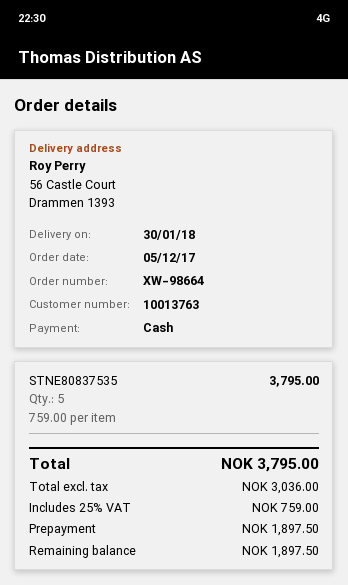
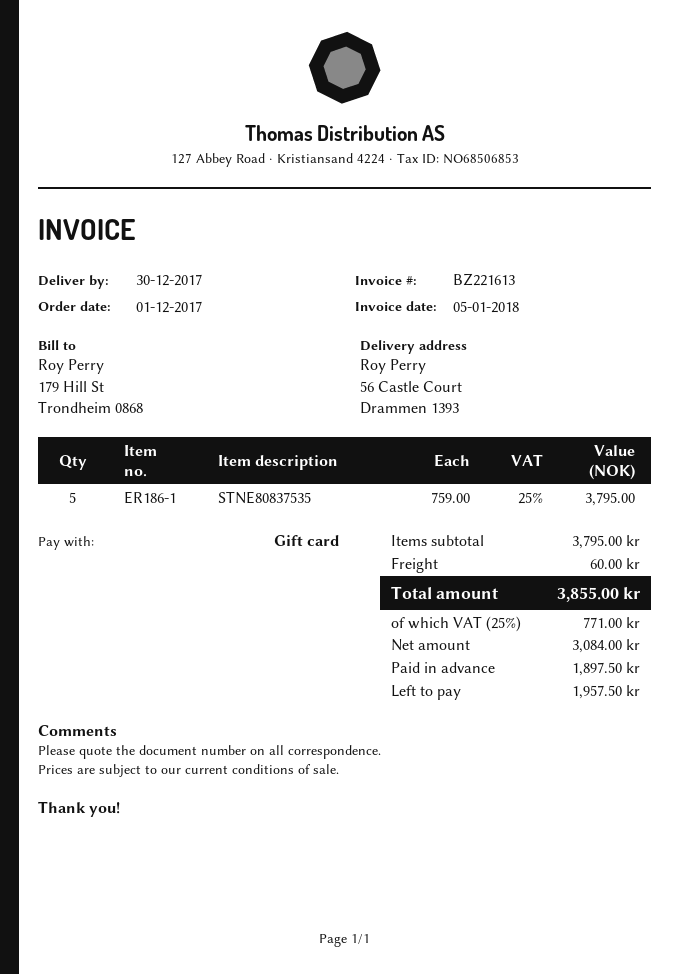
order date: 2017-12-05 -> 2017-12-01
delivery date: 2018-01-30 -> 2017-12-30
payment method: cash -> gift card
shipping: none -> 60.00
net: 3036.00 -> 3084.00
tax: 25% = 759.00 -> 25% = 771.00
total: 3795.00 -> 3855.00
balance: 1897.50 -> 1957.50

